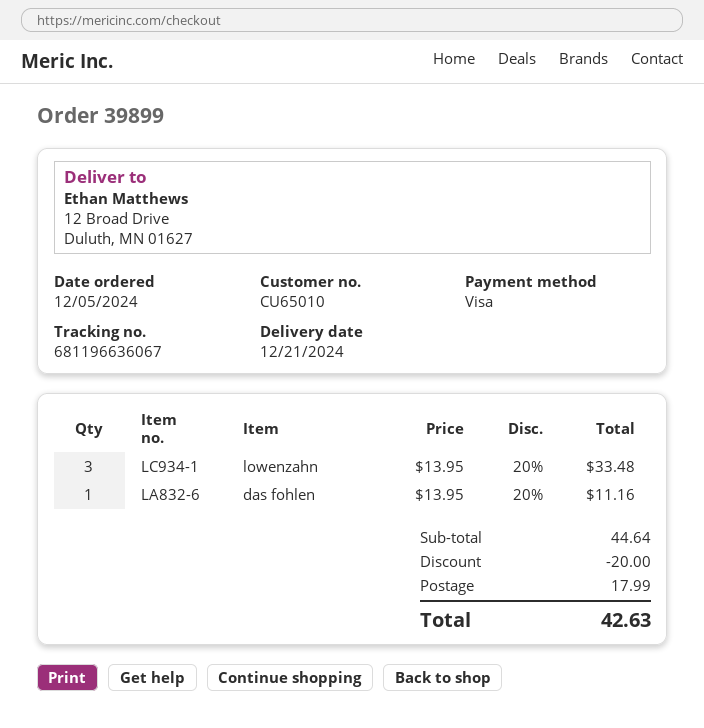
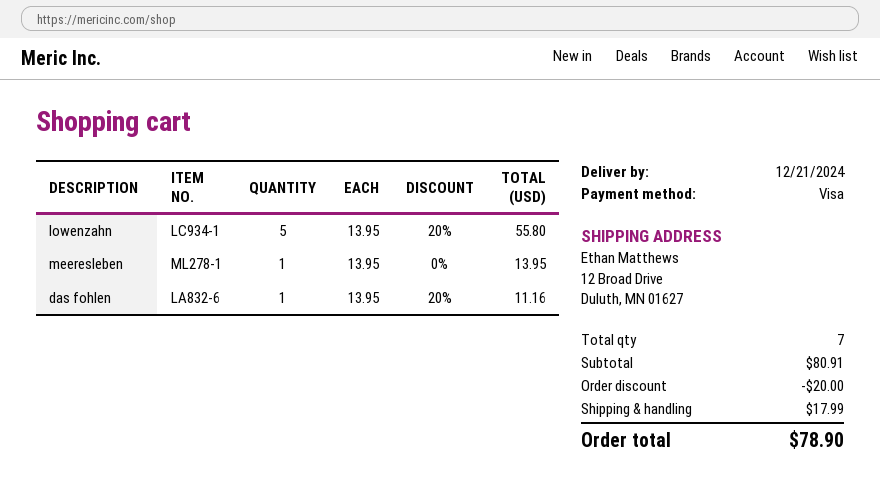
lowenzahn: 3 x 13.95 - 20% = 33.48 -> 5 x 13.95 - 20% = 55.80
meeresleben: none -> 1 x 13.95 = 13.95
subtotal: 44.64 -> 80.91
total: 42.63 -> 78.90

